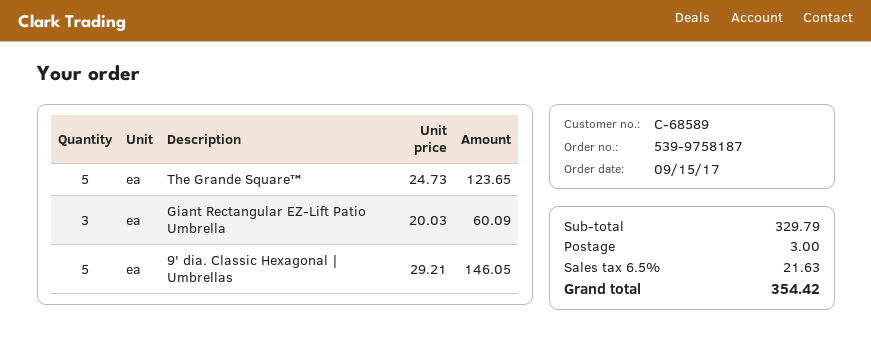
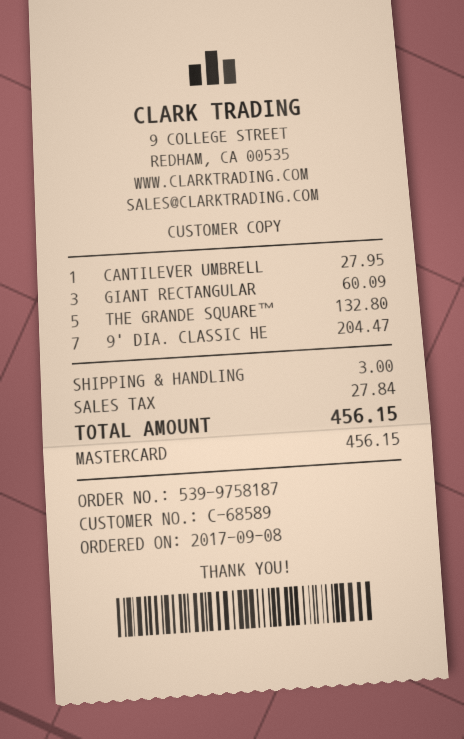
order date: 2017-09-15 -> 2017-09-08
The Grande Square™: 5 for 123.65 -> 5 for 132.80
9' dia. Classic Hexagonal | Umbrellas: 5 for 146.05 -> 7 for 204.47
CANTILEVER UMBRELL: none -> 1 for 27.95
tax: 21.63 -> 27.84
total: 354.42 -> 456.15

